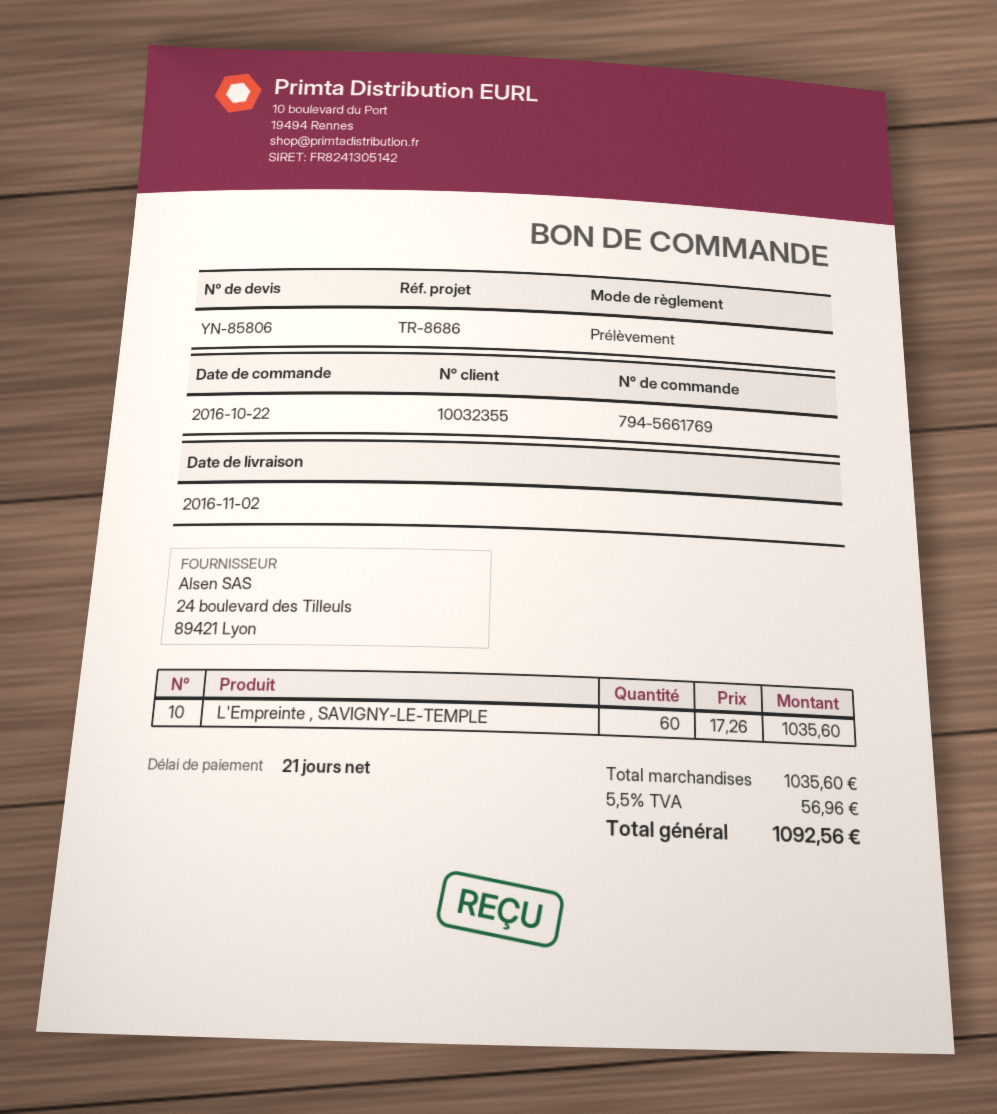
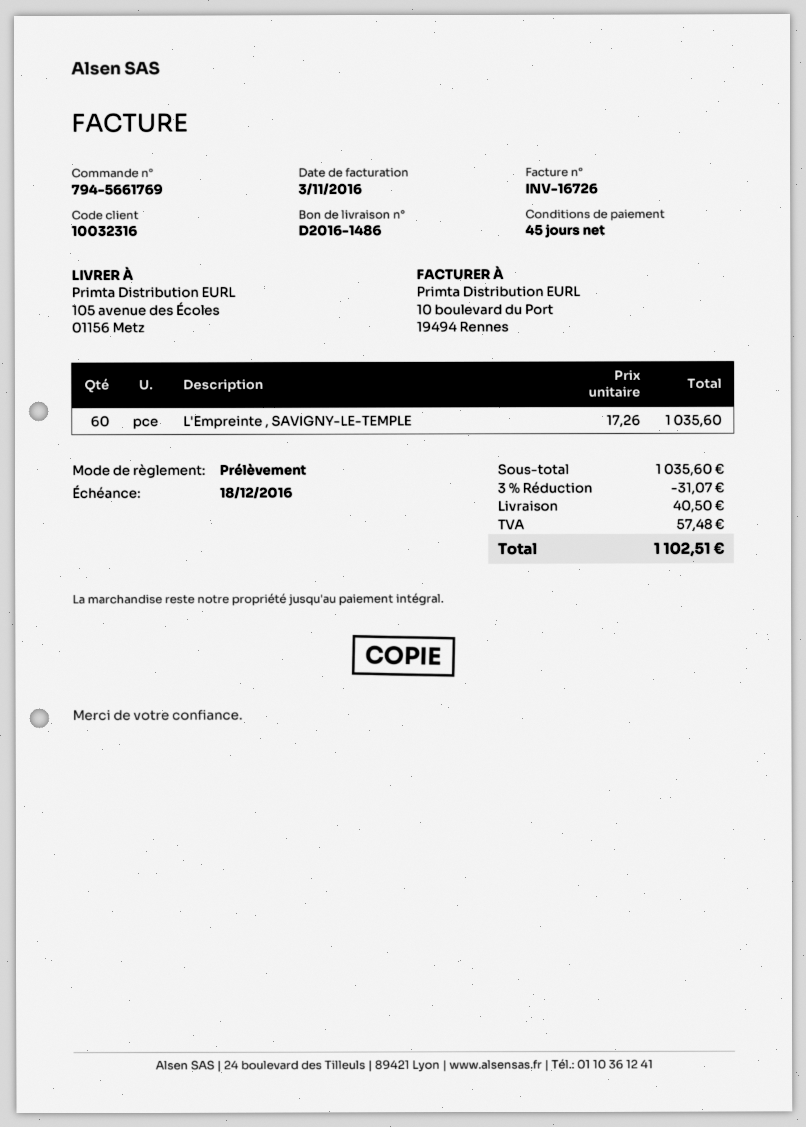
payment terms: 21 days -> 45 days
customer number: 10032355 -> 10032316
discount: none -> 3% = 31.07
shipping: none -> 40.50
tax: 56.96 -> 57.48
total: 1092.56 -> 1102.51

